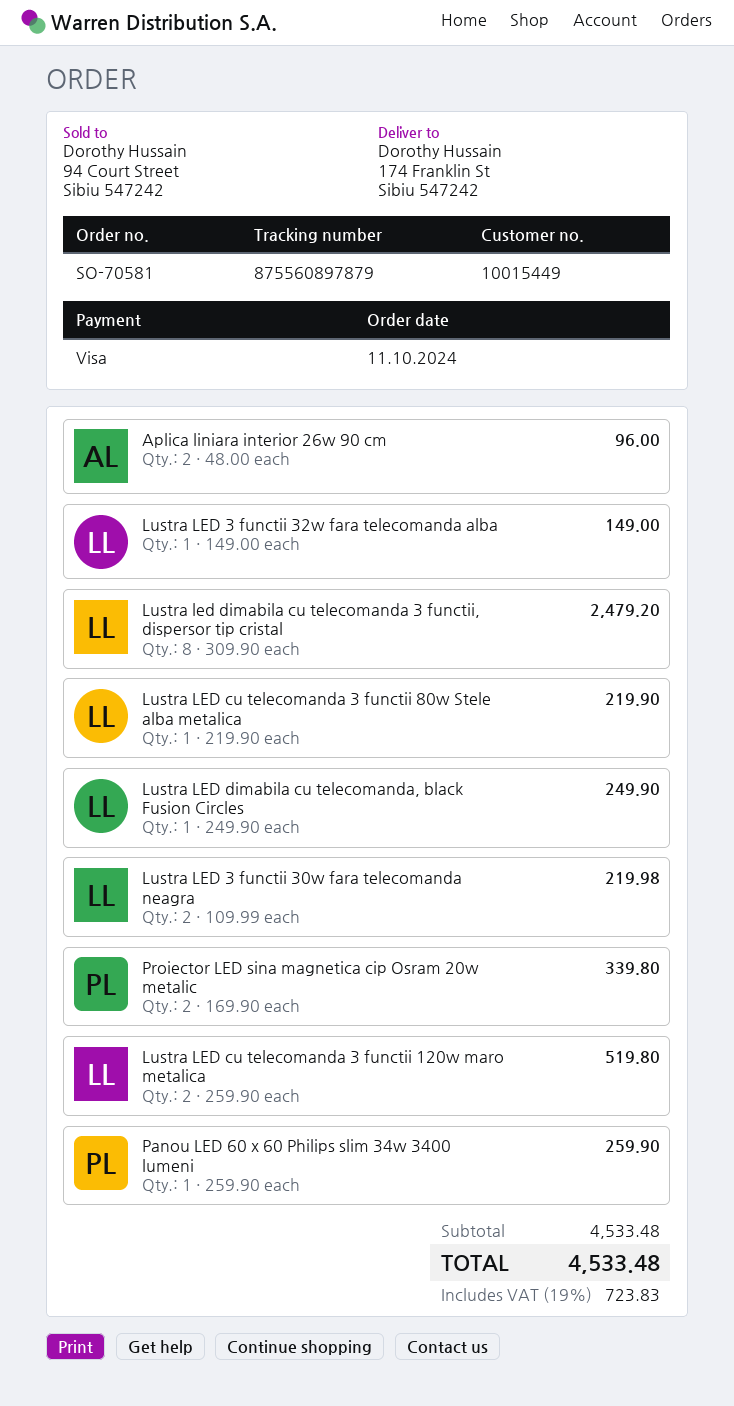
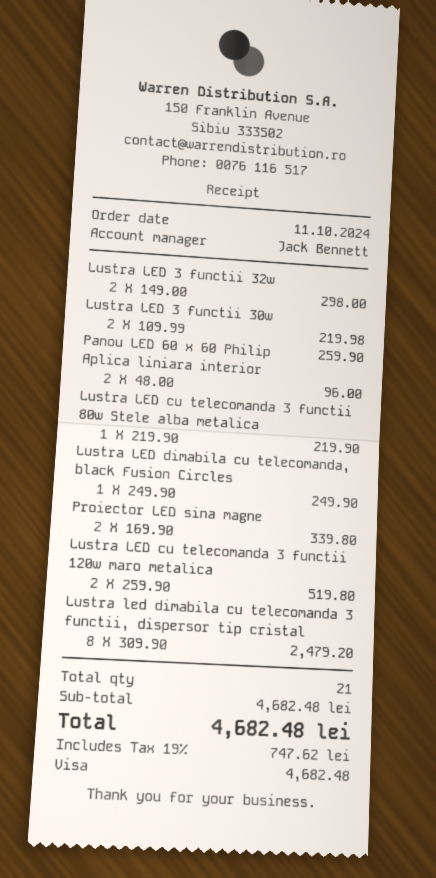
Lustra LED 3 functii 32w fara telecomanda alba: 1 x 149.00 = 149.00 -> 2 x 149.00 = 298.00
subtotal: 4533.48 -> 4682.48
tax: 19% = 723.83 -> 19% = 747.62
total: 4533.48 -> 4682.48

